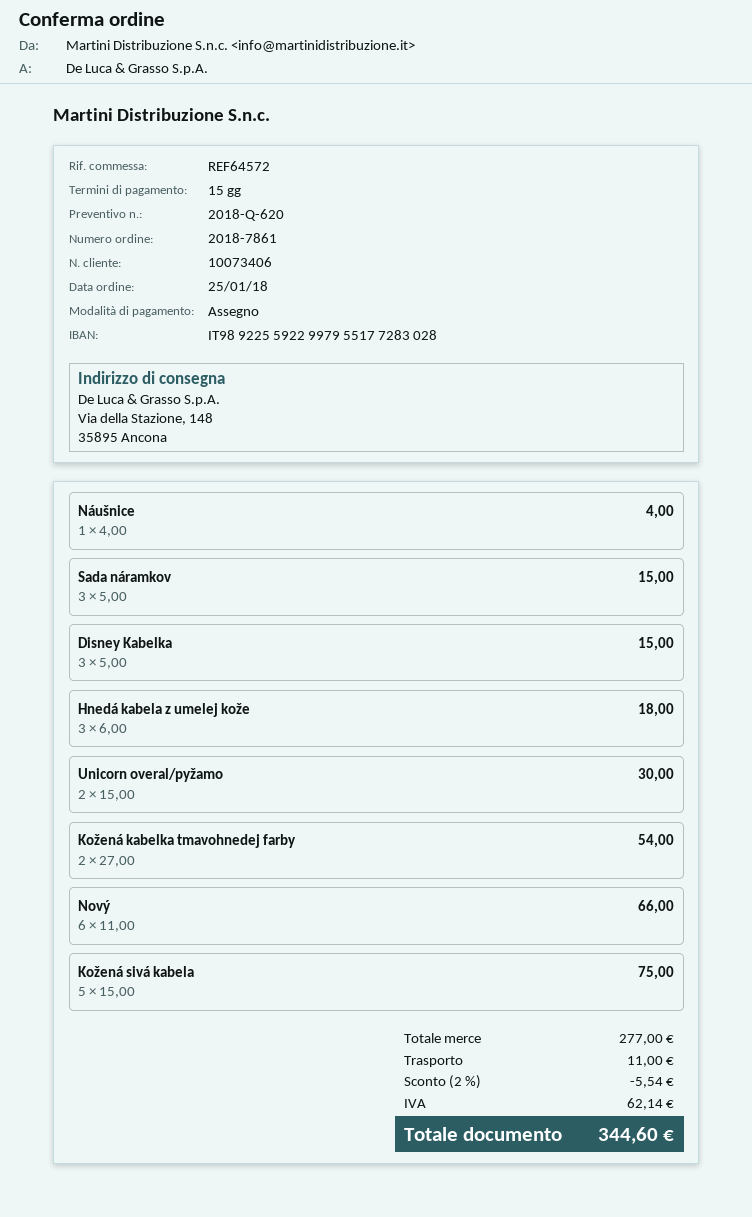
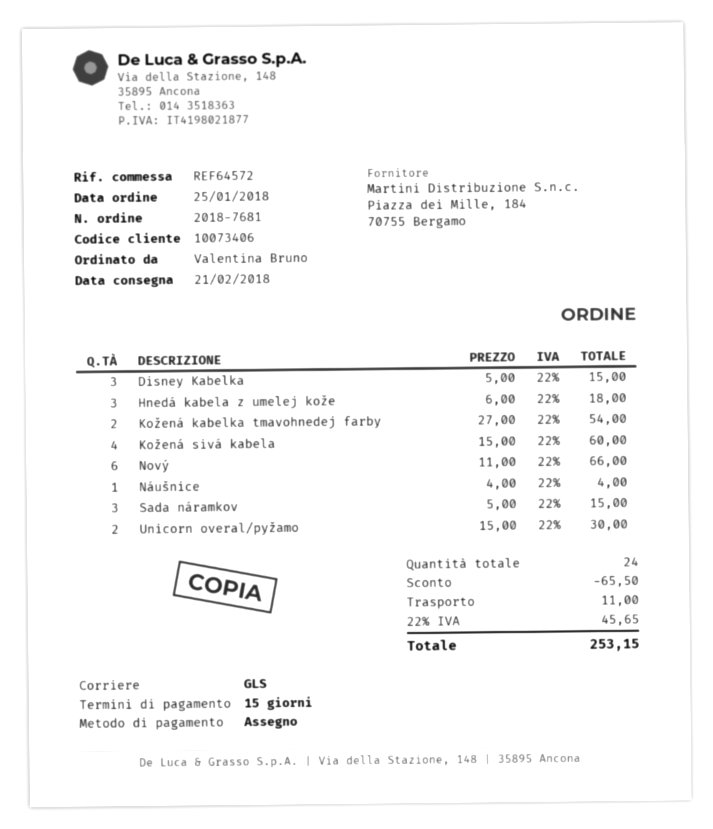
order number: 2018-7861 -> 2018-7681
Kožená sivá kabela: 5 x 15.00 = 75.00 -> 4 x 15.00 = 60.00
discount: 5.54 -> 65.50
tax: 62.14 -> 45.65
total: 344.60 -> 253.15

